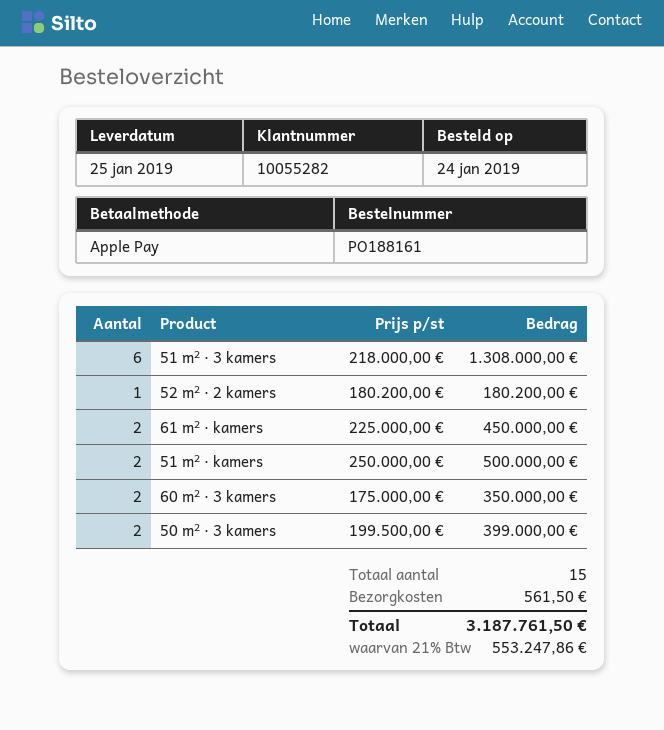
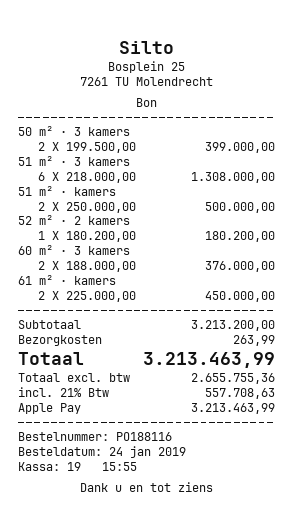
order number: PO188161 -> PO188116
60 m² · 3 kamers: 2 x 175000.00 = 350000.00 -> 2 x 188000.00 = 376000.00
shipping: 561.50 -> 263.99
tax: 21% = 553247.86 -> 21% = 557708.63
total: 3187761.50 -> 3213463.99

